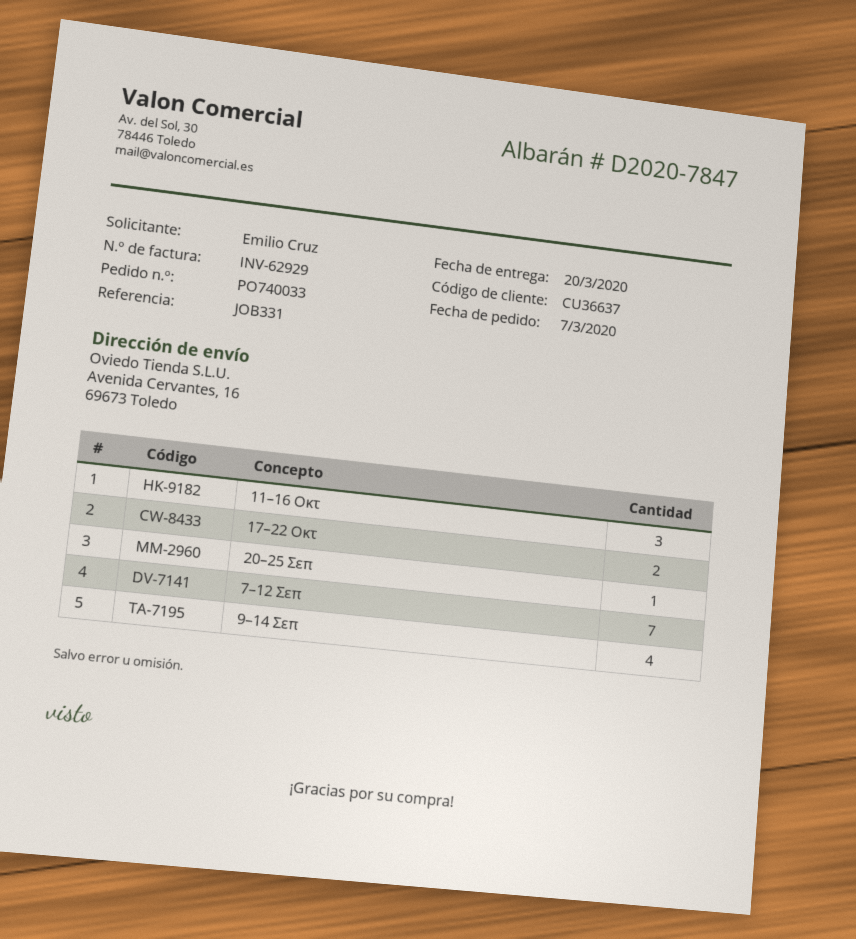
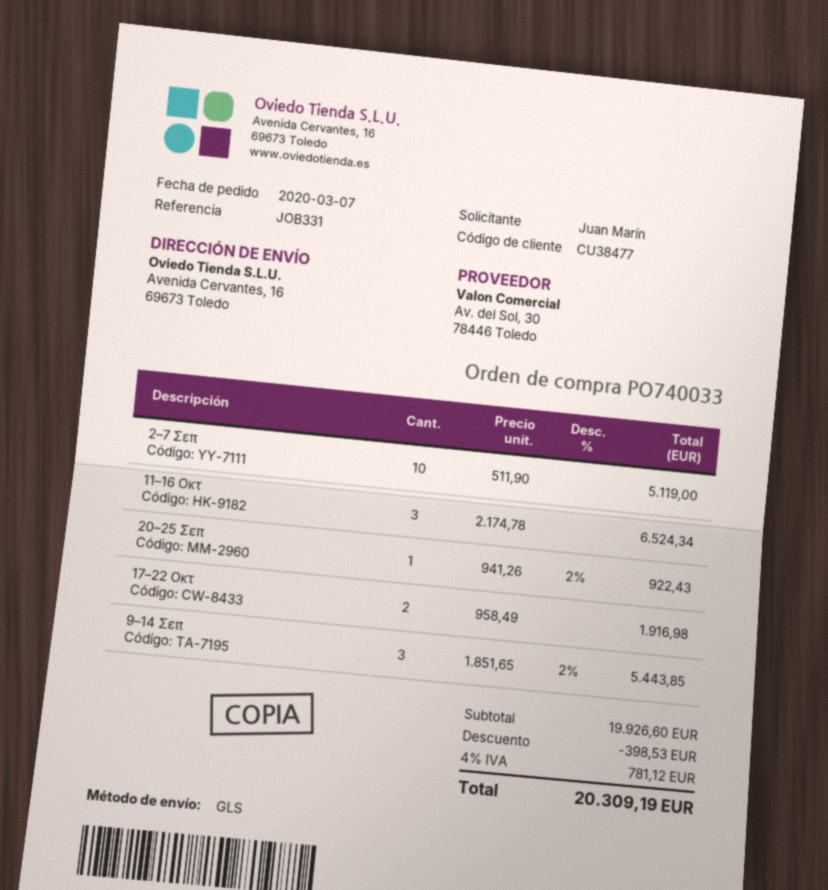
customer number: CU36637 -> CU38477
ordered by: Emilio Cruz -> Juan Marín
7–12 Σεπ: 7 -> none
9–14 Σεπ: 4 -> 3
2–7 Σεπ: none -> 10

